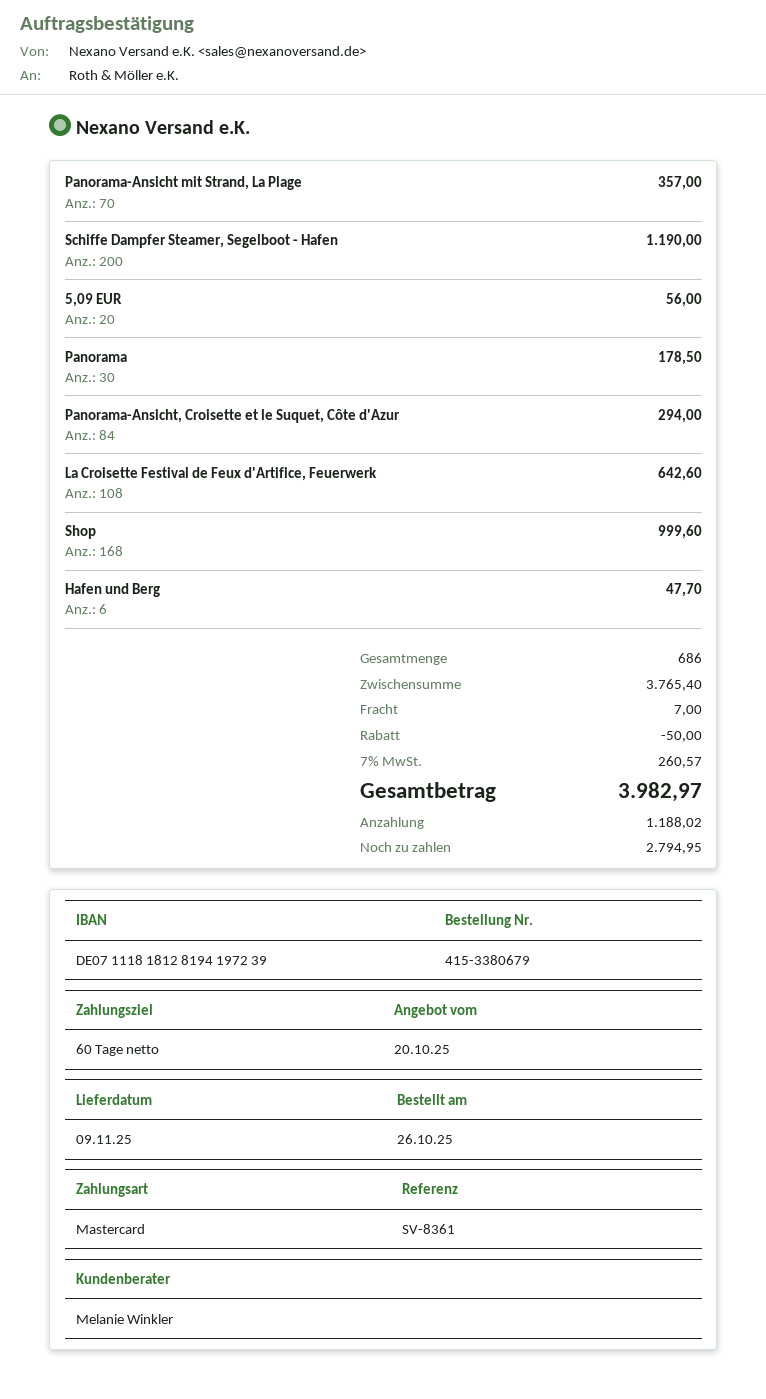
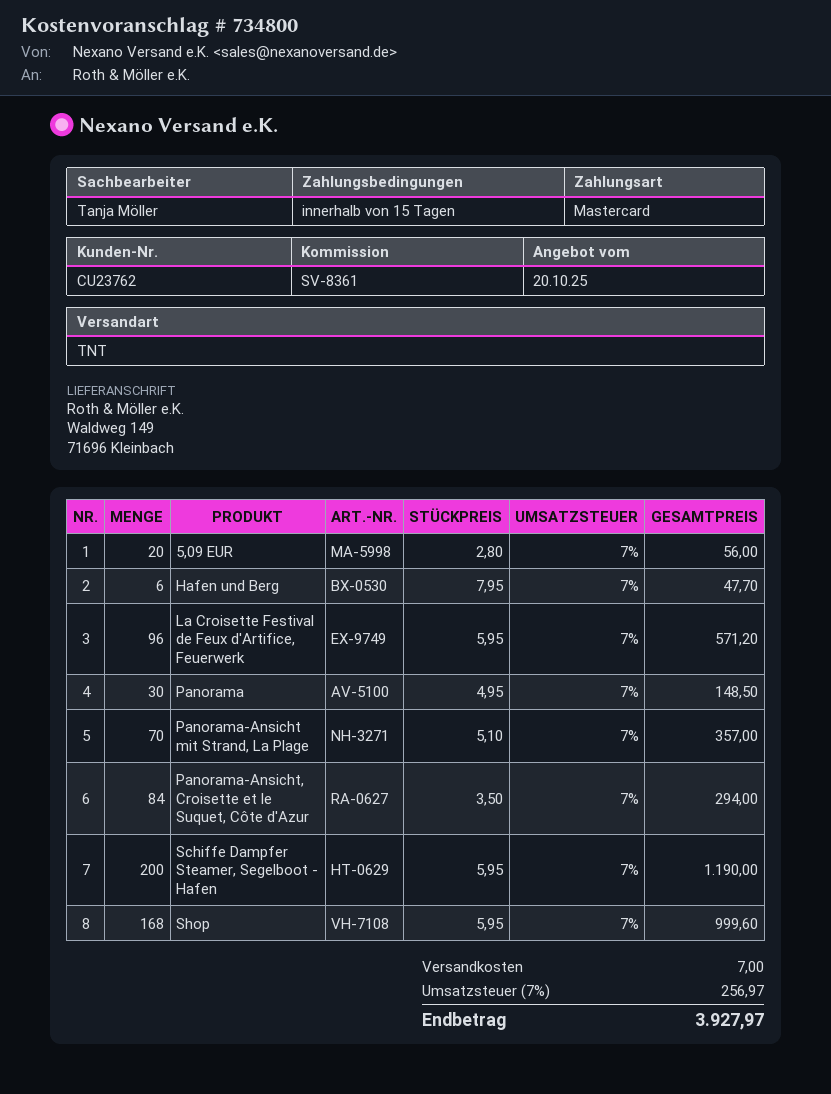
payment terms: 60 days -> 15 days
sales rep: Melanie Winkler -> Tanja Möller
Panorama: 30 for 178.50 -> 30 for 148.50
La Croisette Festival de Feux d'Artifice, Feuerwerk: 108 for 642.60 -> 96 for 571.20
discount: 50.00 -> none
tax: 7% = 260.57 -> 7% = 256.97
total: 3982.97 -> 3927.97

